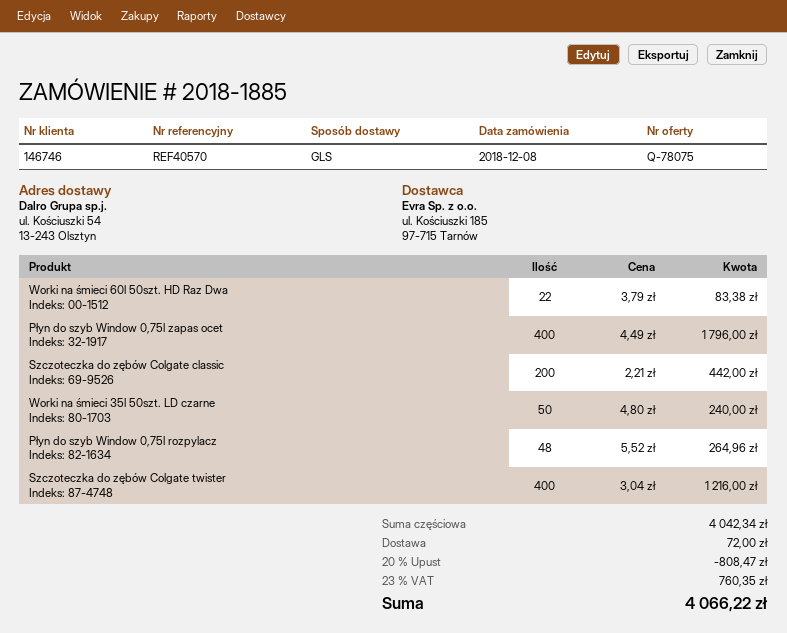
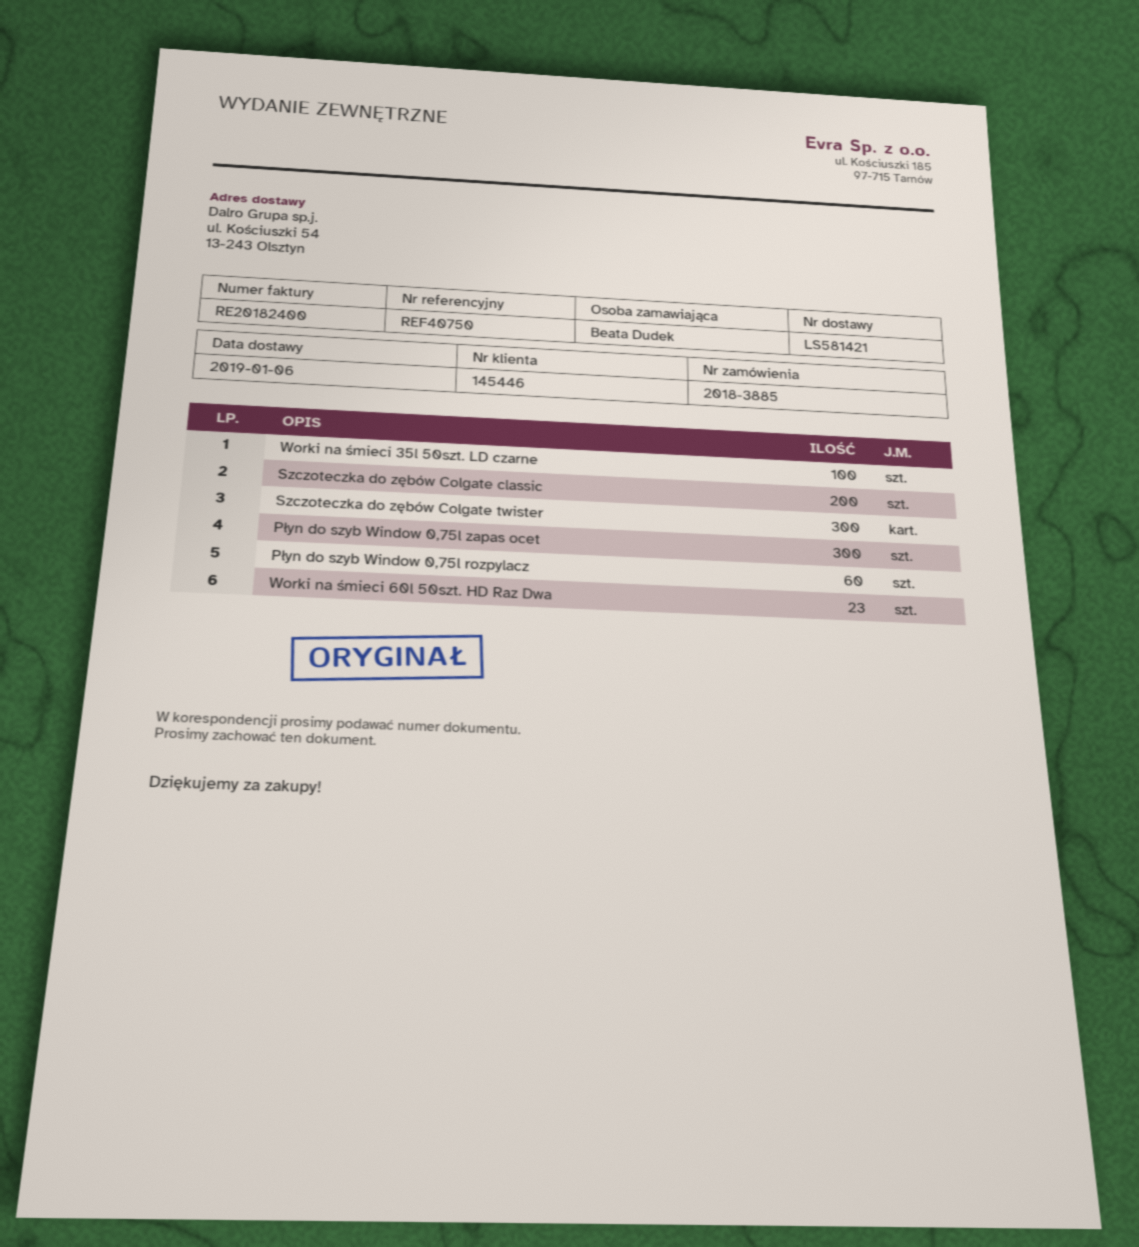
order number: 2018-1885 -> 2018-3885
customer number: 146746 -> 145446
reference: REF40570 -> REF40750
Worki na śmieci 60l 50szt. HD Raz Dwa: 22 -> 23
Płyn do szyb Window 0,75l zapas ocet: 400 -> 300
Worki na śmieci 35l 50szt. LD czarne: 50 -> 100
Płyn do szyb Window 0,75l rozpylacz: 48 -> 60
Szczoteczka do zębów Colgate twister: 400 -> 300

